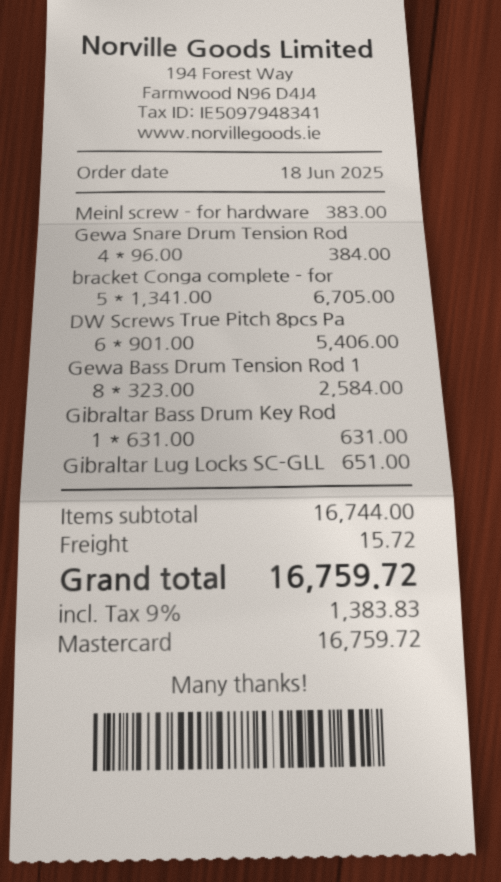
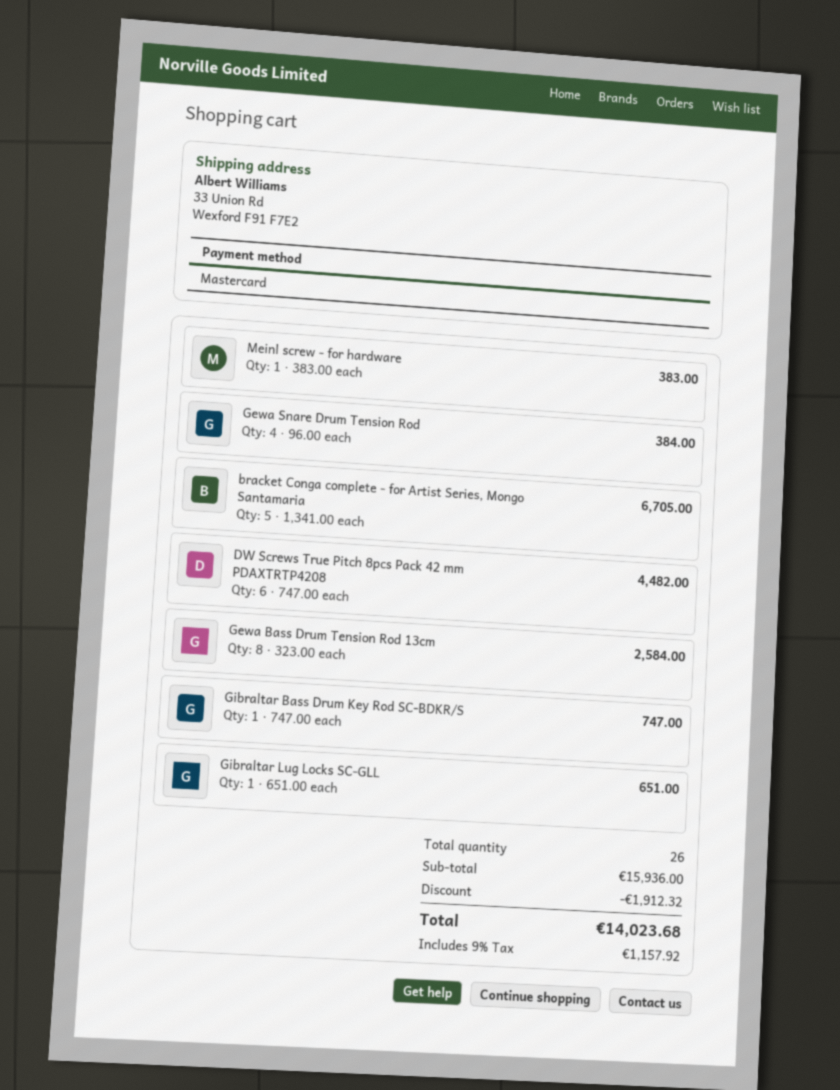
DW Screws True Pitch 8pcs Pa: 6 x 901.00 = 5406.00 -> 6 x 747.00 = 4482.00
Gibraltar Bass Drum Key Rod: 1 x 631.00 = 631.00 -> 1 x 747.00 = 747.00
subtotal: 16744.00 -> 15936.00
discount: none -> 1912.32
shipping: 15.72 -> none
tax: 9% = 1383.83 -> 9% = 1157.92
total: 16759.72 -> 14023.68

